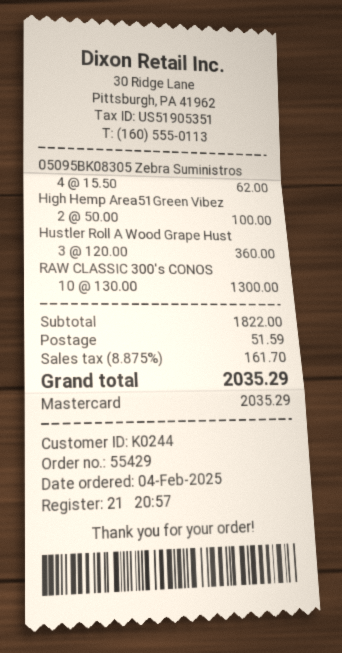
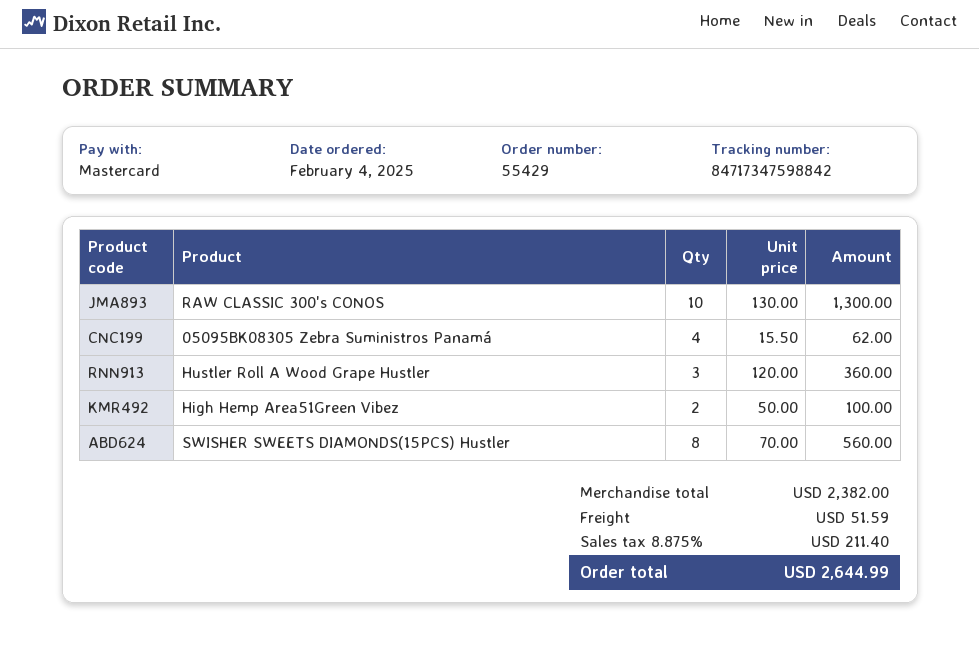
SWISHER SWEETS DIAMONDS(15PCS) Hustler: none -> 8 x 70.00 = 560.00
subtotal: 1822.00 -> 2382.00
tax: 8.875% = 161.70 -> 8.875% = 211.40
total: 2035.29 -> 2644.99

